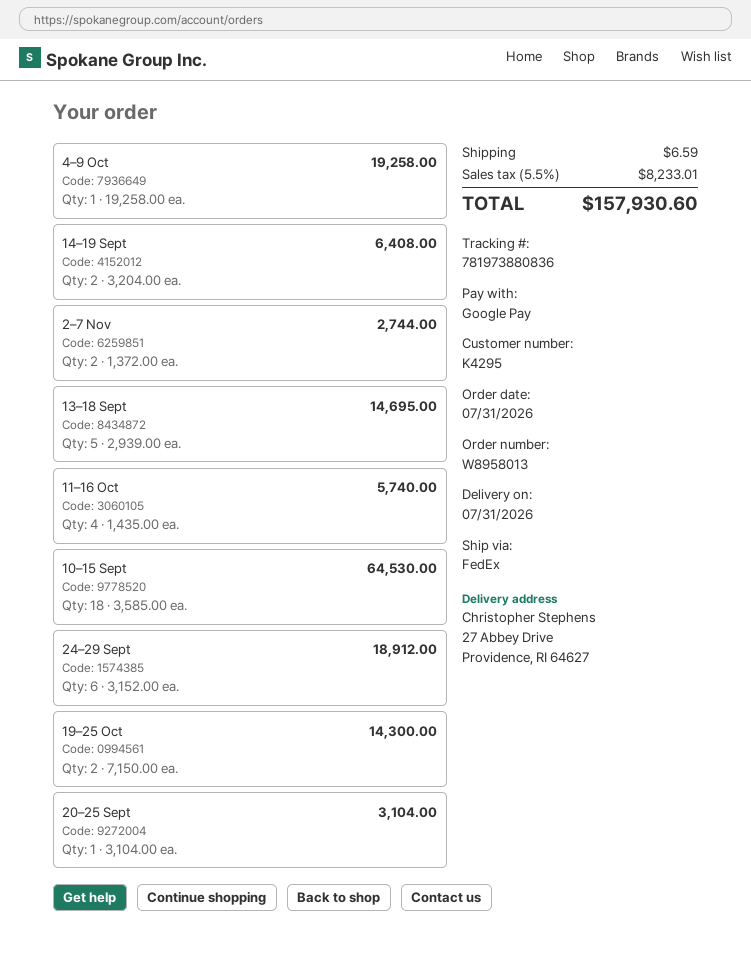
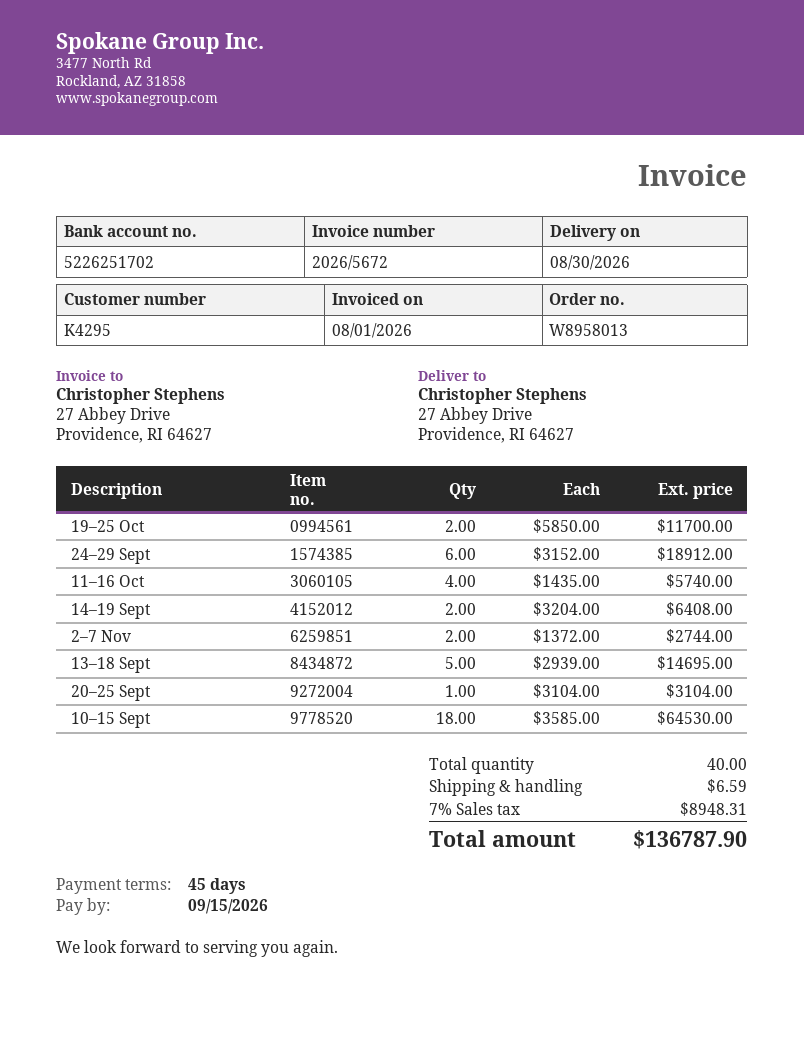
delivery date: 2026-07-31 -> 2026-08-30
4–9 Oct: 1 x 19258.00 = 19258.00 -> none
19–25 Oct: 2 x 7150.00 = 14300.00 -> 2 x 5850.00 = 11700.00
tax: 5.5% = 8233.01 -> 7% = 8948.31
total: 157930.60 -> 136787.90

